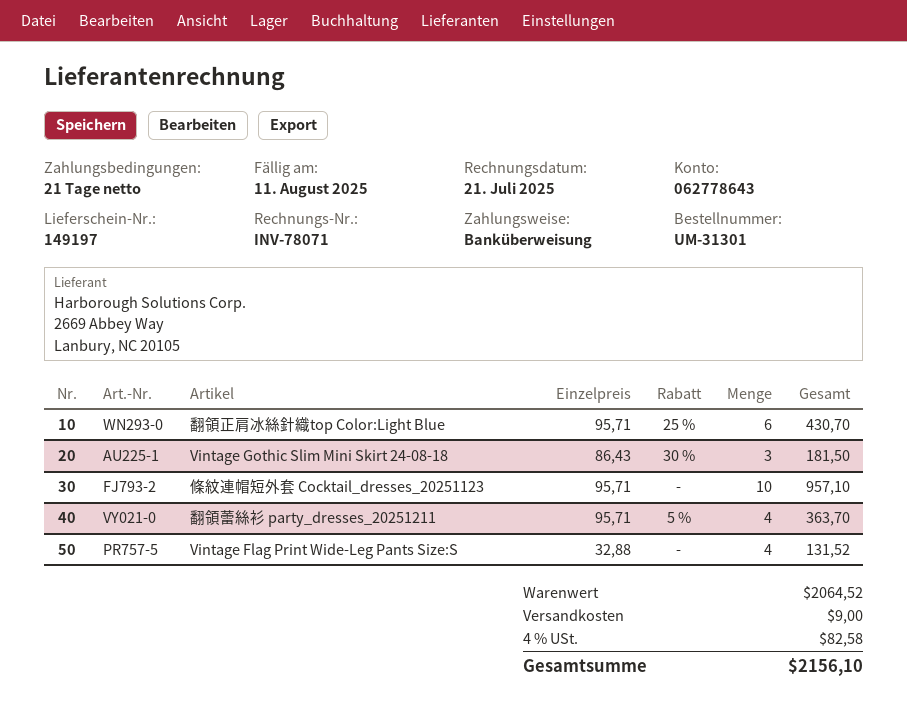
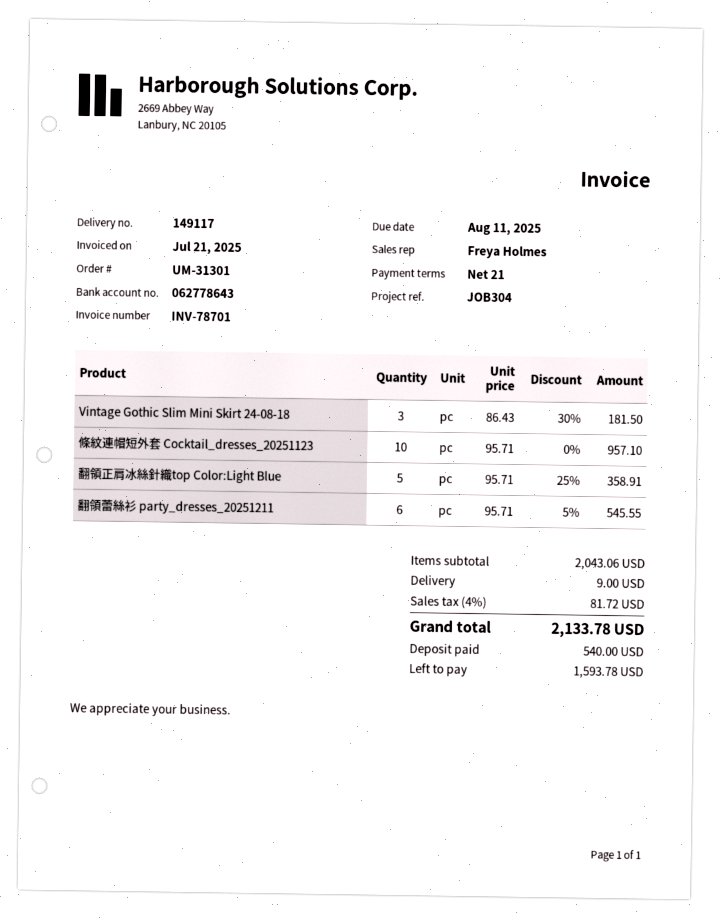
delivery note number: 149197 -> 149117
invoice number: INV-78071 -> INV-78701
翻領正肩冰絲針織top Color:Light Blue: 6 x 95.71 - 25% = 430.70 -> 5 x 95.71 - 25% = 358.91
翻領蕾絲衫 party_dresses_20251211: 4 x 95.71 - 5% = 363.70 -> 6 x 95.71 - 5% = 545.55
Vintage Flag Print Wide-Leg Pants Size:S: 4 x 32.88 = 131.52 -> none
subtotal: 2064.52 -> 2043.06
tax: 4% = 82.58 -> 4% = 81.72
total: 2156.10 -> 2133.78

